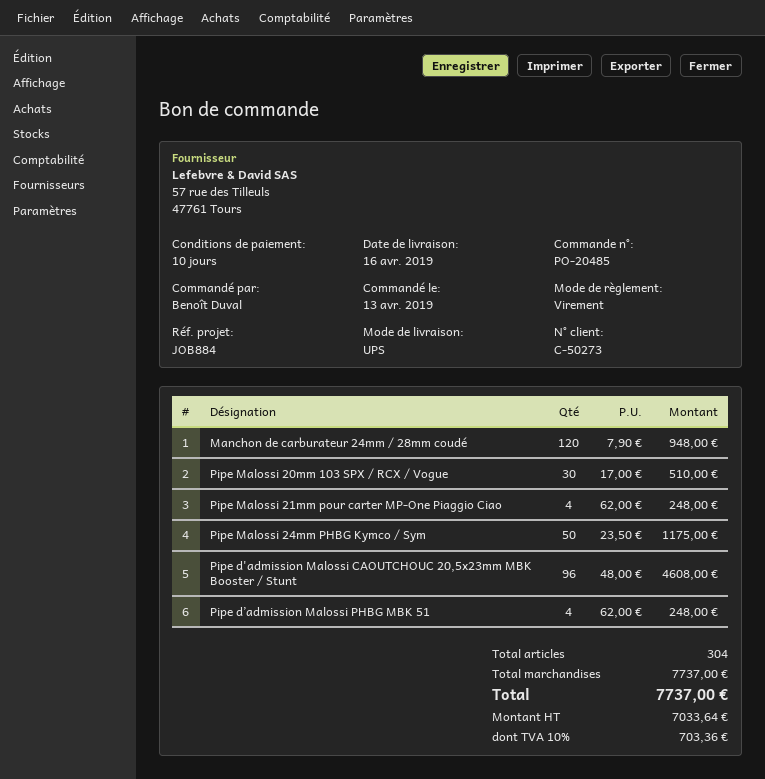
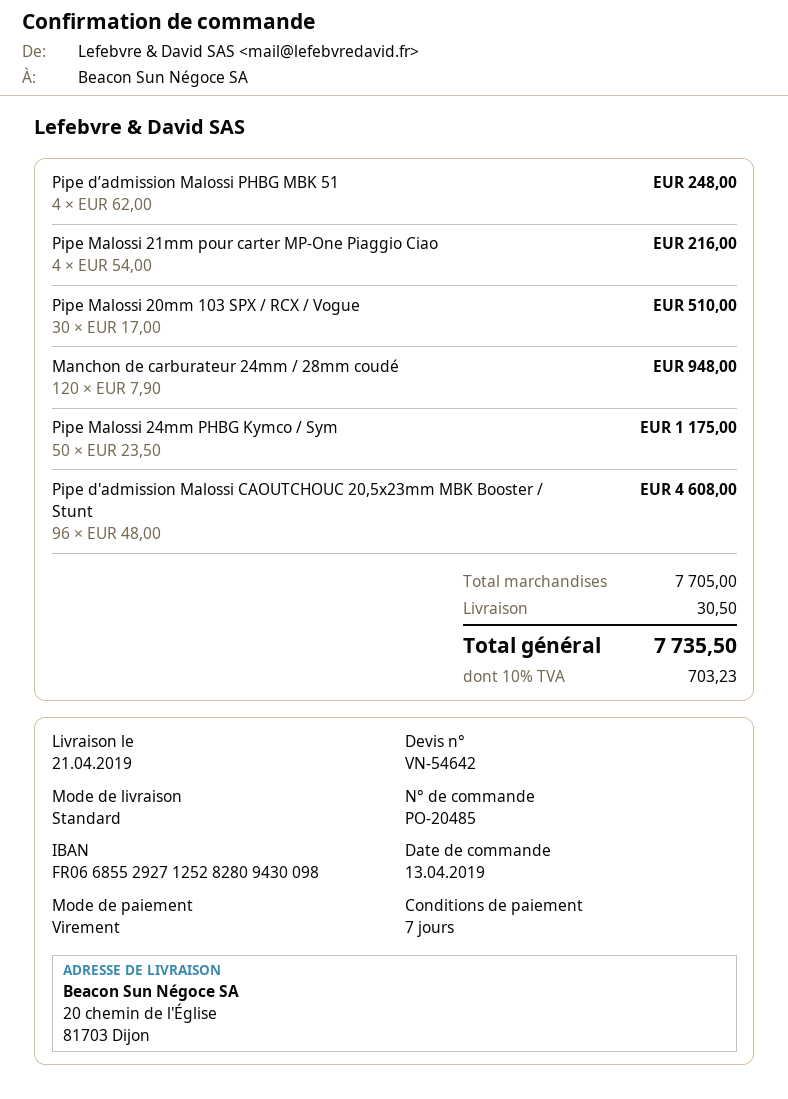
delivery date: 2019-04-16 -> 2019-04-21
payment terms: 10 days -> 7 days
shipping method: UPS -> standard
Pipe Malossi 21mm pour carter MP-One Piaggio Ciao: 4 x 62.00 = 248.00 -> 4 x 54.00 = 216.00
subtotal: 7737.00 -> 7705.00
shipping: none -> 30.50
tax: 10% = 703.36 -> 10% = 703.23
total: 7737.00 -> 7735.50

